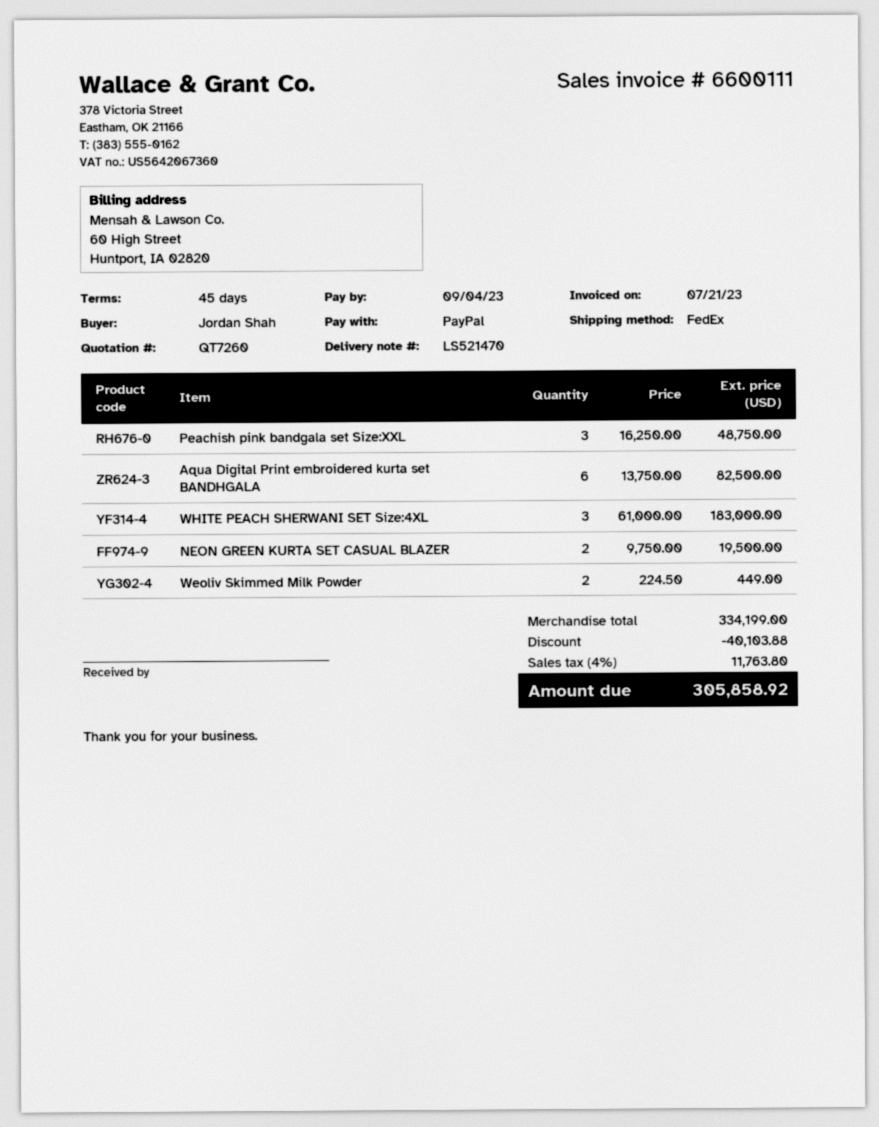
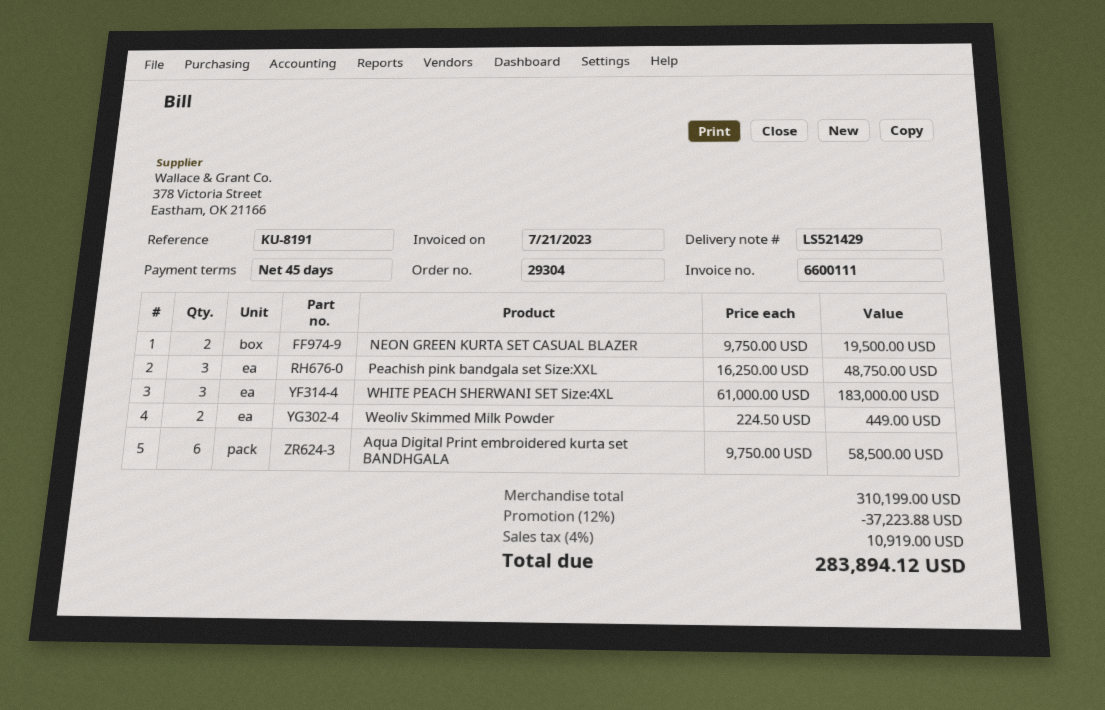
delivery note number: LS521470 -> LS521429
Aqua Digital Print embroidered kurta set BANDHGALA: 6 x 13750.00 = 82500.00 -> 6 x 9750.00 = 58500.00
subtotal: 334199.00 -> 310199.00
discount: 40103.88 -> 37223.88
tax: 4% = 11763.80 -> 4% = 10919.00
total: 305858.92 -> 283894.12

